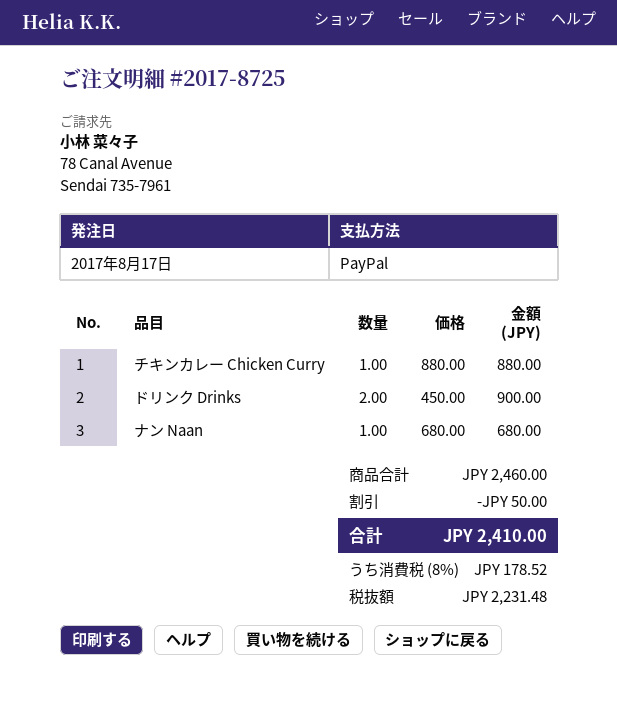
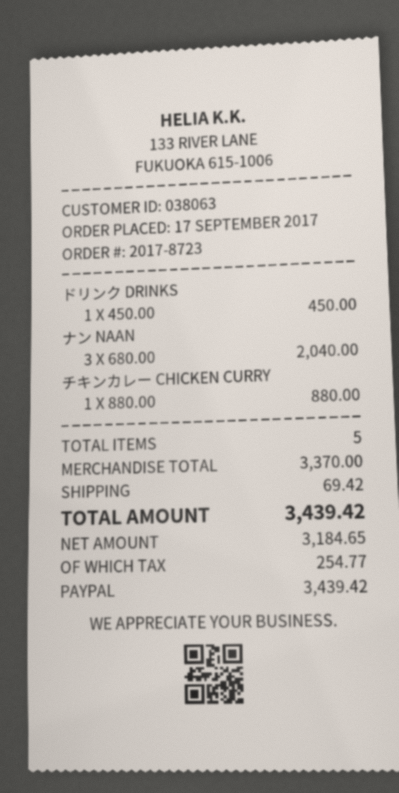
order number: 2017-8725 -> 2017-8723
order date: 2017-08-17 -> 2017-09-17
ドリンク Drinks: 2 x 450.00 = 900.00 -> 1 x 450.00 = 450.00
ナン Naan: 1 x 680.00 = 680.00 -> 3 x 680.00 = 2040.00
subtotal: 2460.00 -> 3370.00
discount: 50.00 -> none
shipping: none -> 69.42
net: 2231.48 -> 3184.65
tax: 178.52 -> 254.77
total: 2410.00 -> 3439.42

